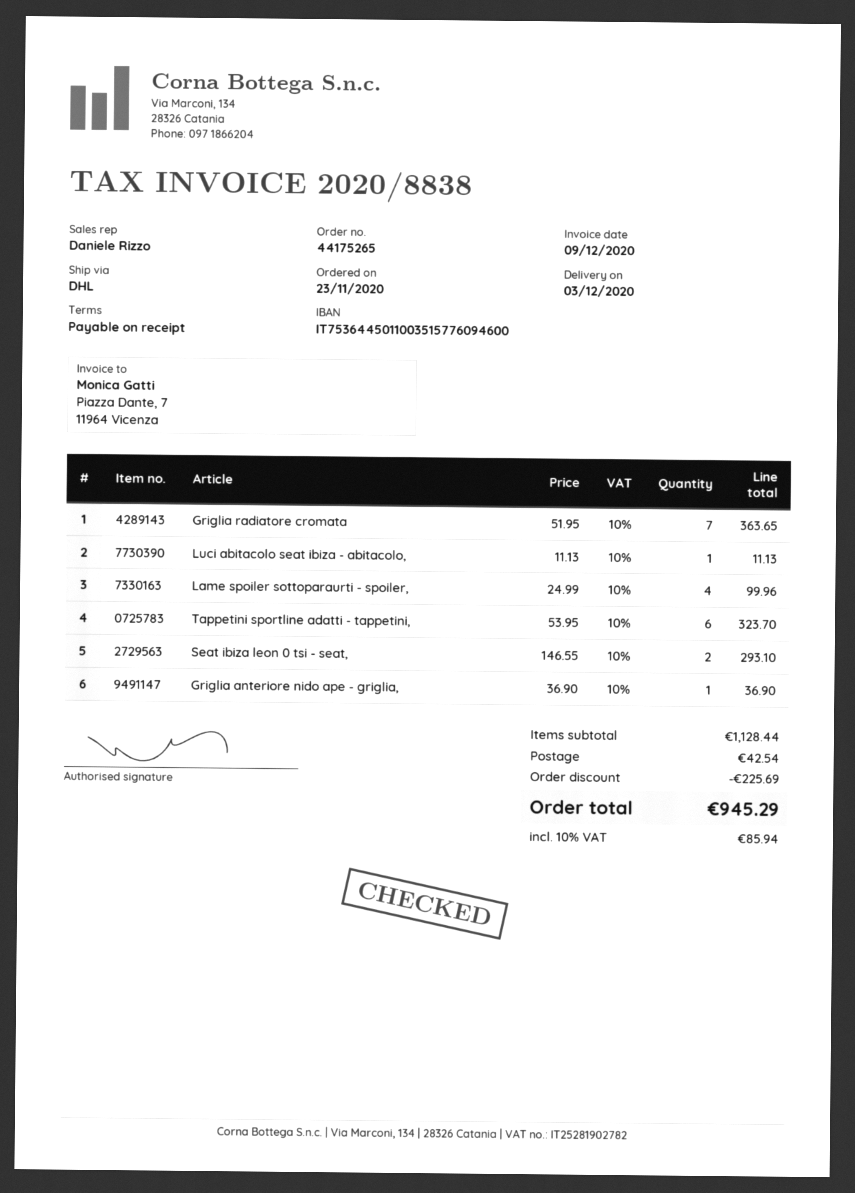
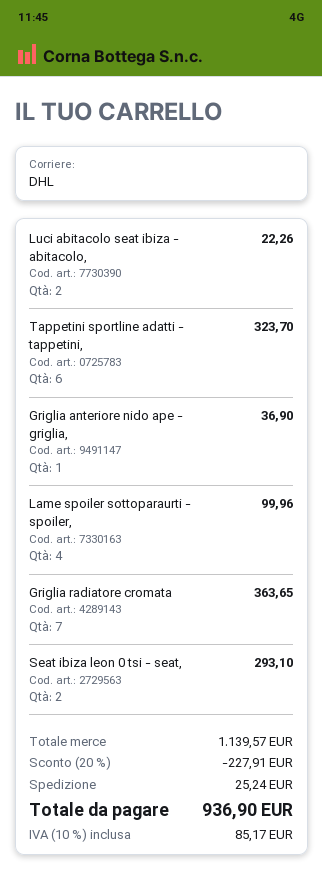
Luci abitacolo seat ibiza - abitacolo,: 1 for 11.13 -> 2 for 22.26
subtotal: 1128.44 -> 1139.57
discount: 225.69 -> 227.91
shipping: 42.54 -> 25.24
tax: 10% = 85.94 -> 10% = 85.17
total: 945.29 -> 936.90

